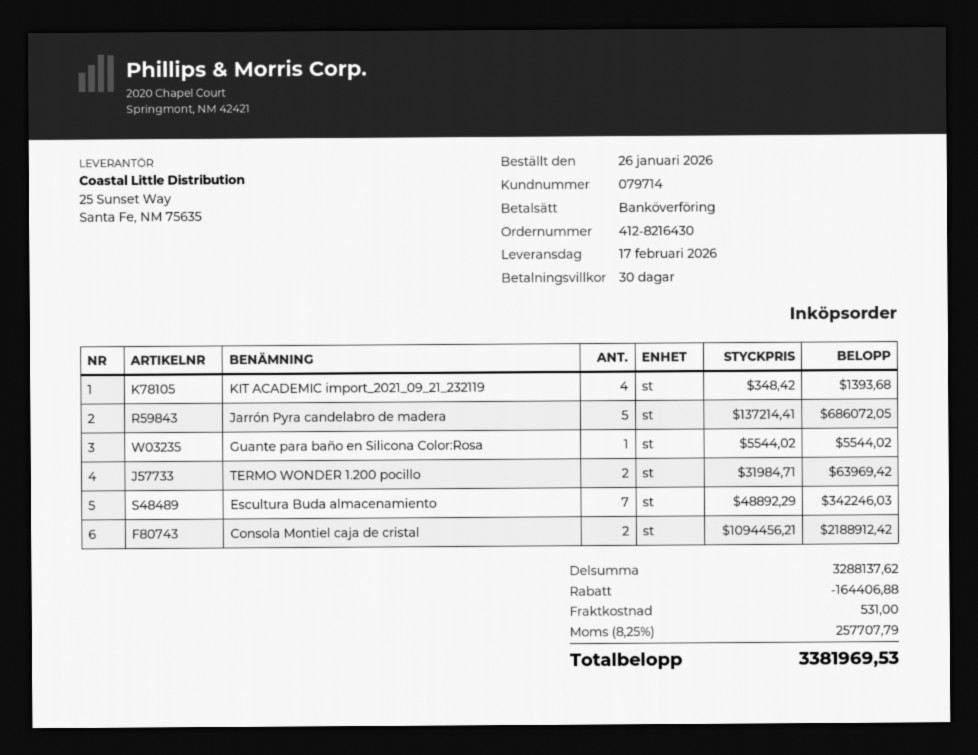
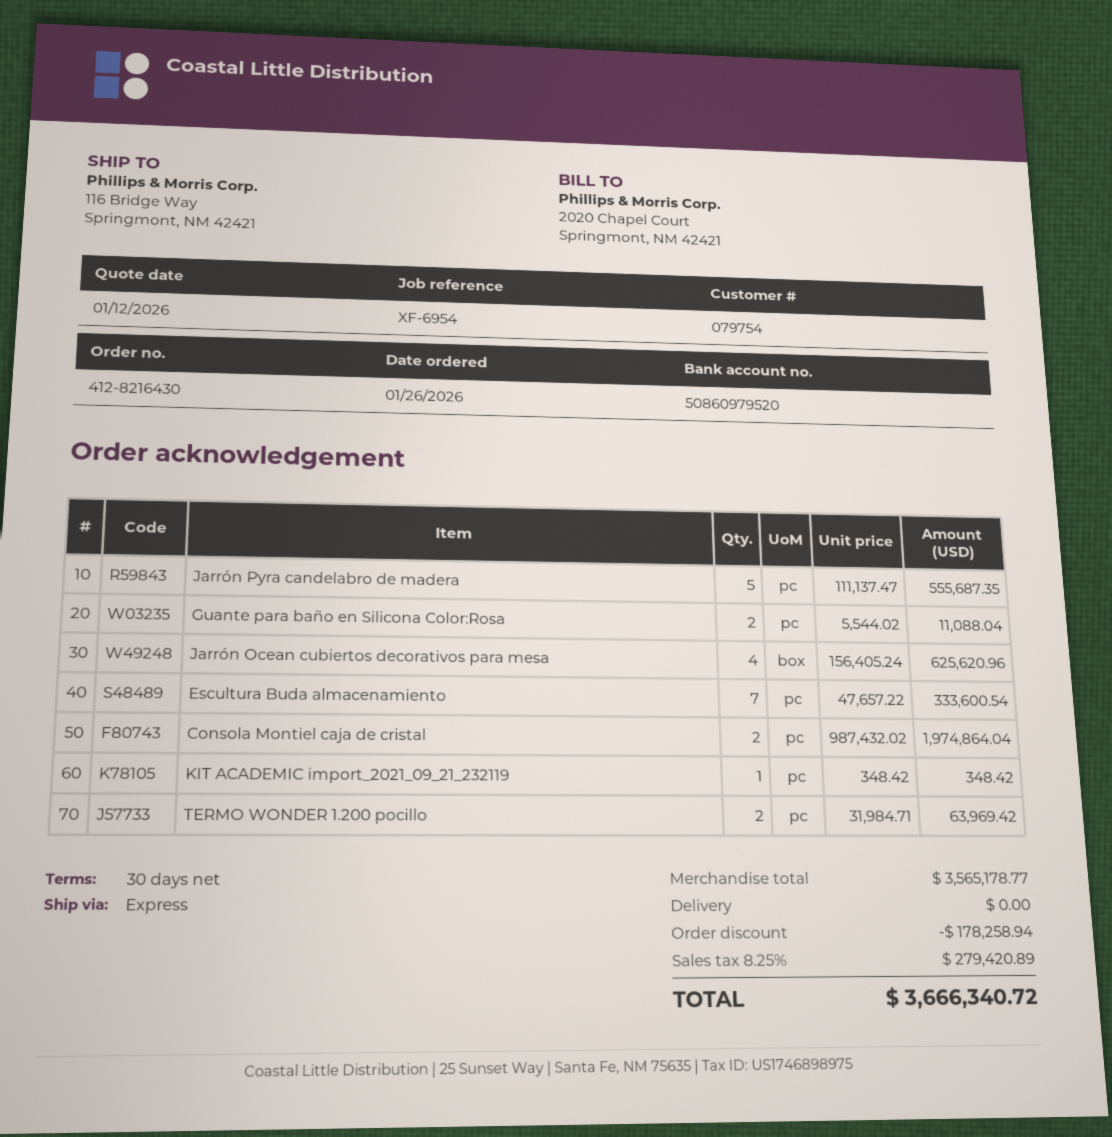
customer number: 079714 -> 079754
KIT ACADEMIC import_2021_09_21_232119: 4 x 348.42 = 1393.68 -> 1 x 348.42 = 348.42
Jarrón Pyra candelabro de madera: 5 x 137214.41 = 686072.05 -> 5 x 111137.47 = 555687.35
Guante para baño en Silicona Color:Rosa: 1 x 5544.02 = 5544.02 -> 2 x 5544.02 = 11088.04
Escultura Buda almacenamiento: 7 x 48892.29 = 342246.03 -> 7 x 47657.22 = 333600.54
Consola Montiel caja de cristal: 2 x 1094456.21 = 2188912.42 -> 2 x 987432.02 = 1974864.04
Jarrón Ocean cubiertos decorativos para mesa: none -> 4 x 156405.24 = 625620.96
subtotal: 3288137.62 -> 3565178.77
discount: 164406.88 -> 178258.94
shipping: 531.00 -> 0.00
tax: 8.25% = 257707.79 -> 8.25% = 279420.89
total: 3381969.53 -> 3666340.72

